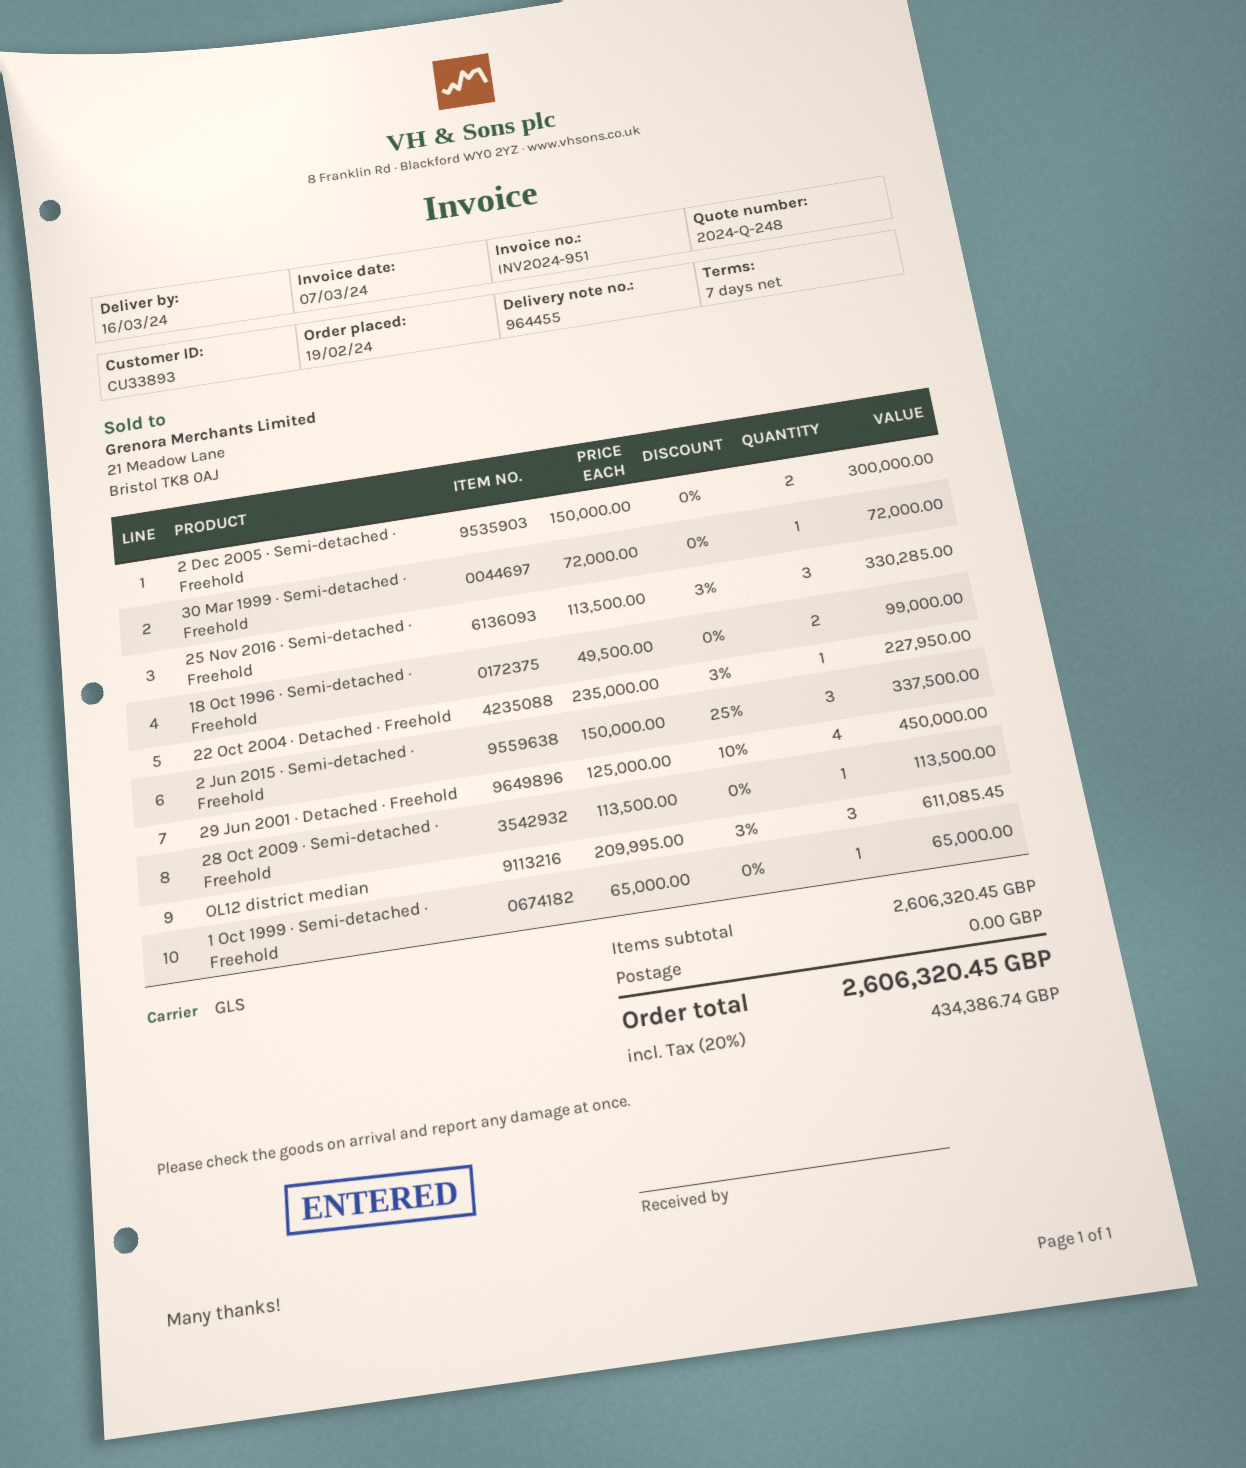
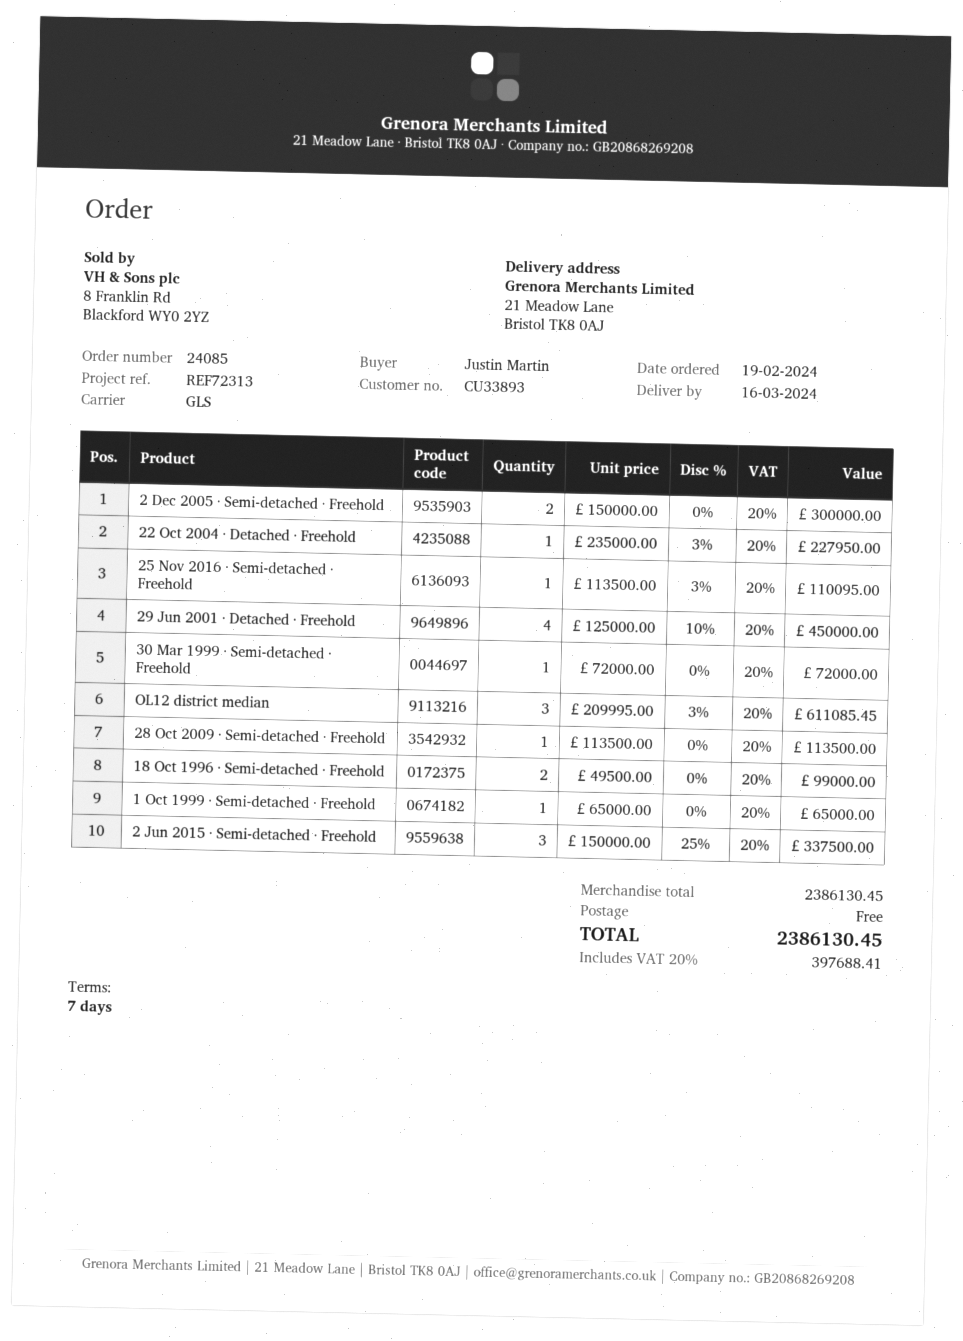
25 Nov 2016 · Semi-detached · Freehold: 3 x 113500.00 - 3% = 330285.00 -> 1 x 113500.00 - 3% = 110095.00
subtotal: 2606320.45 -> 2386130.45
tax: 20% = 434386.74 -> 20% = 397688.41
total: 2606320.45 -> 2386130.45

